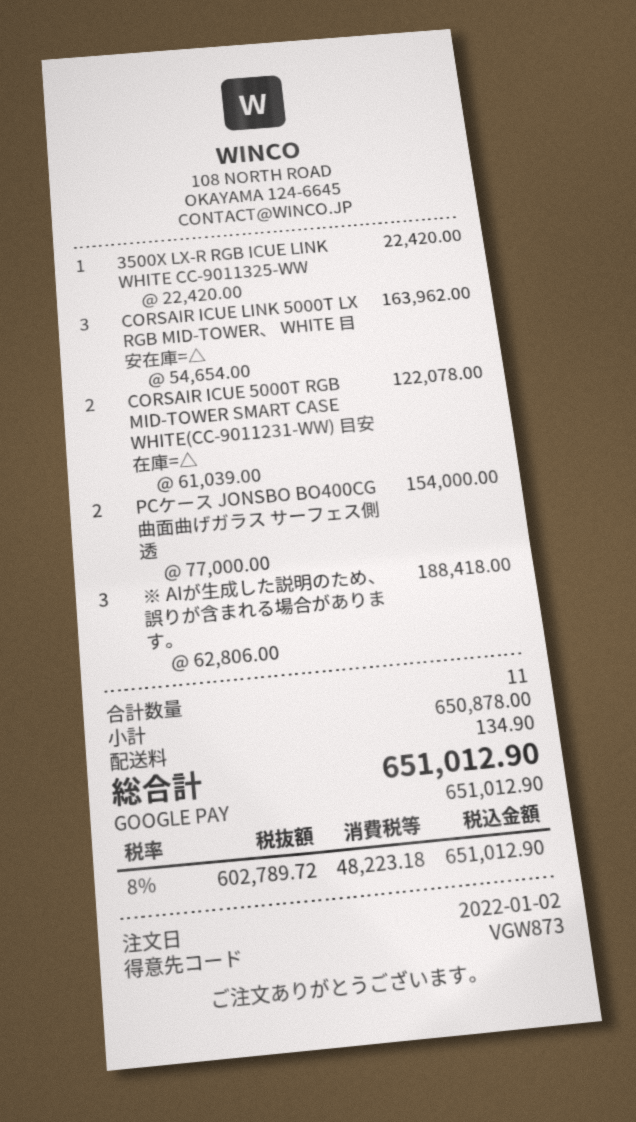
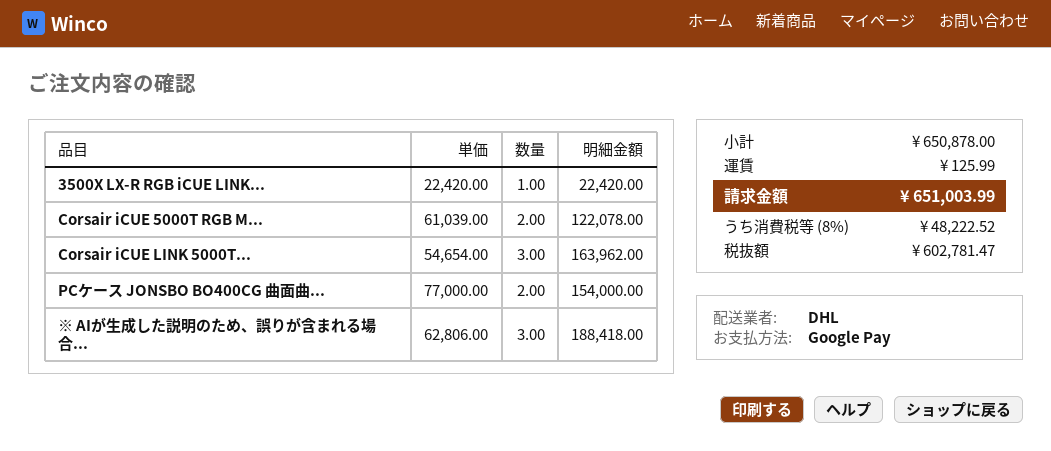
shipping: 134.90 -> 125.99
net: 602789.72 -> 602781.47
tax: 8% = 48223.18 -> 8% = 48222.52
total: 651012.90 -> 651003.99

